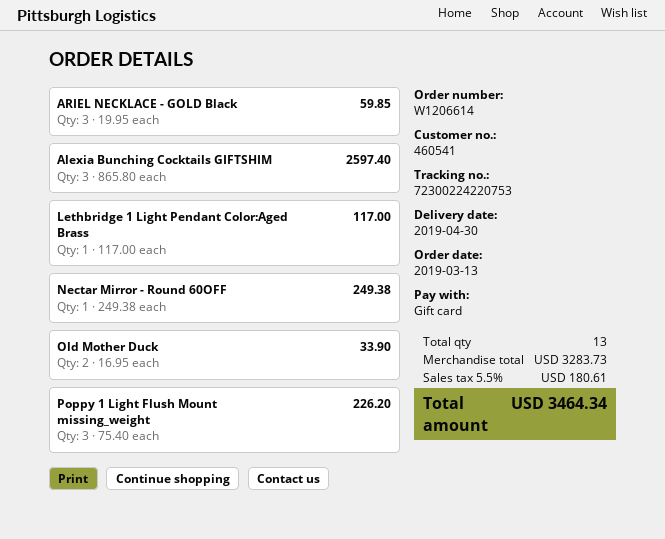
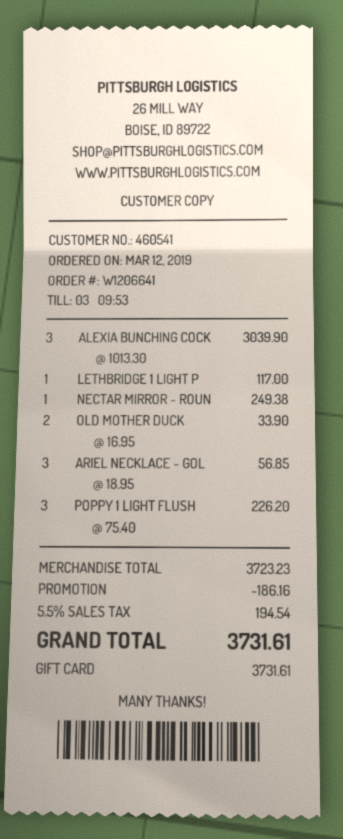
order number: W1206614 -> W1206641
order date: 2019-03-13 -> 2019-03-12
ARIEL NECKLACE - GOLD Black: 3 x 19.95 = 59.85 -> 3 x 18.95 = 56.85
Alexia Bunching Cocktails GIFTSHIM: 3 x 865.80 = 2597.40 -> 3 x 1013.30 = 3039.90
subtotal: 3283.73 -> 3723.23
discount: none -> 186.16
tax: 5.5% = 180.61 -> 5.5% = 194.54
total: 3464.34 -> 3731.61

